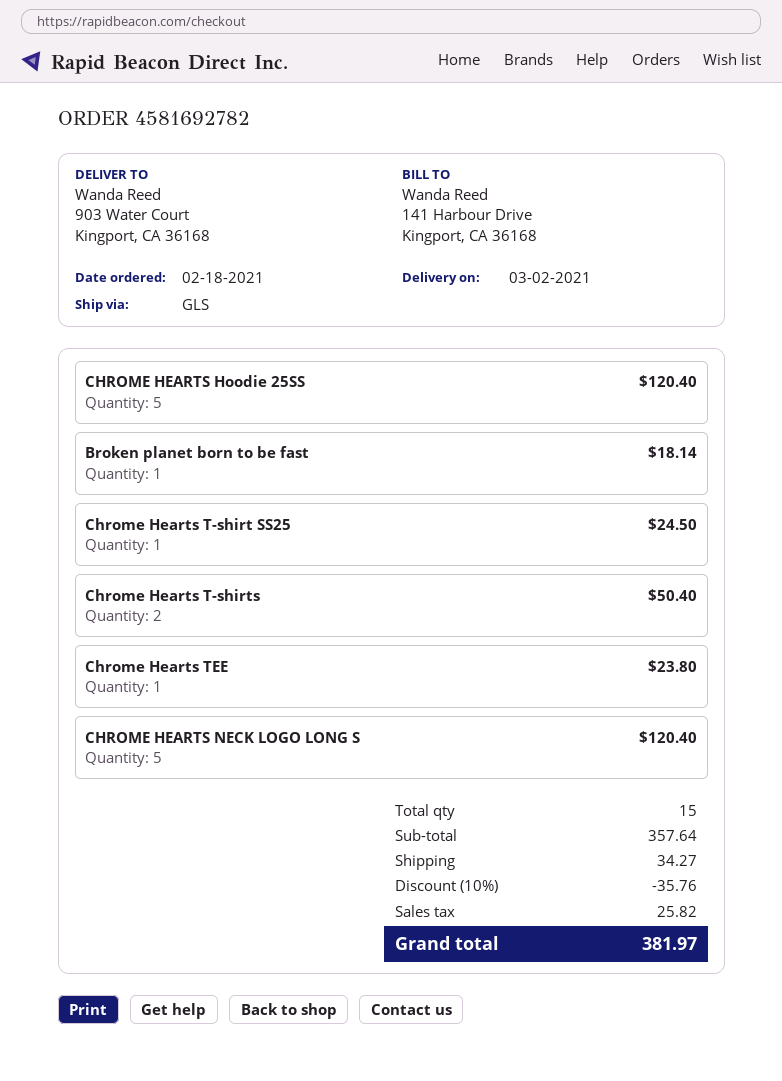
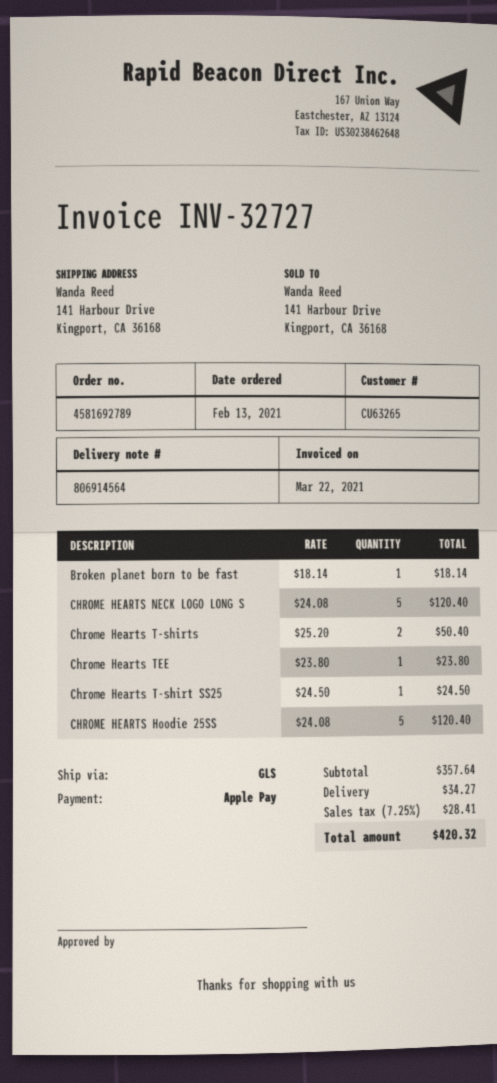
order number: 4581692782 -> 4581692789
order date: 2021-02-18 -> 2021-02-13
ship to: 903 Water Court, Kingport, CA 36168 -> 141 Harbour Drive, Kingport, CA 36168
discount: 10% = 35.76 -> none
tax: 25.82 -> 28.41
total: 381.97 -> 420.32

